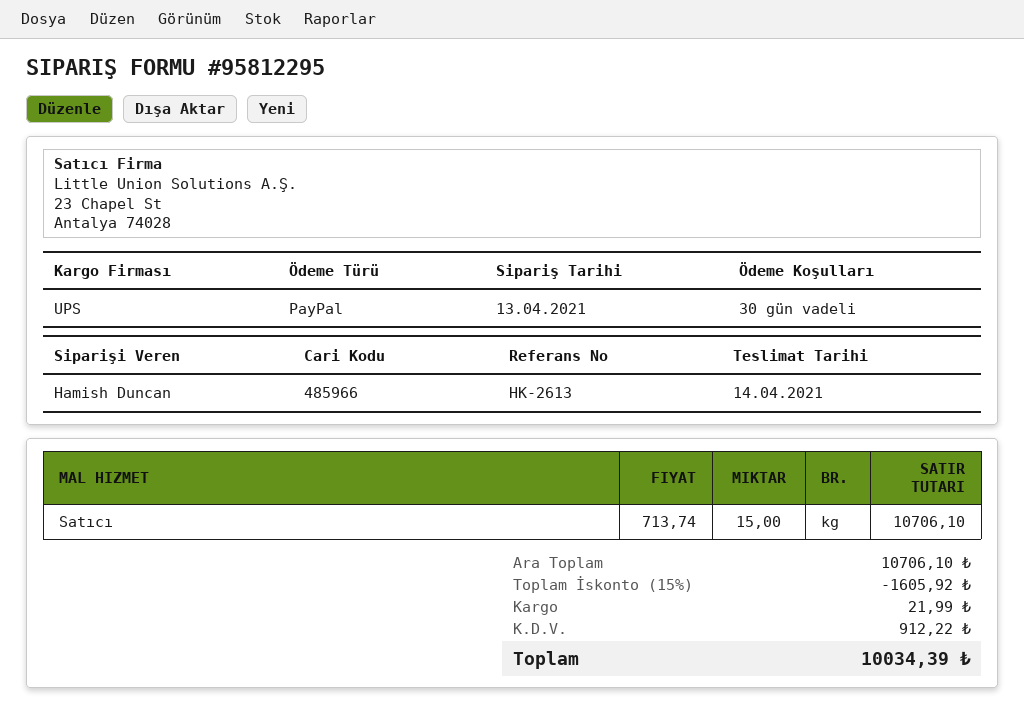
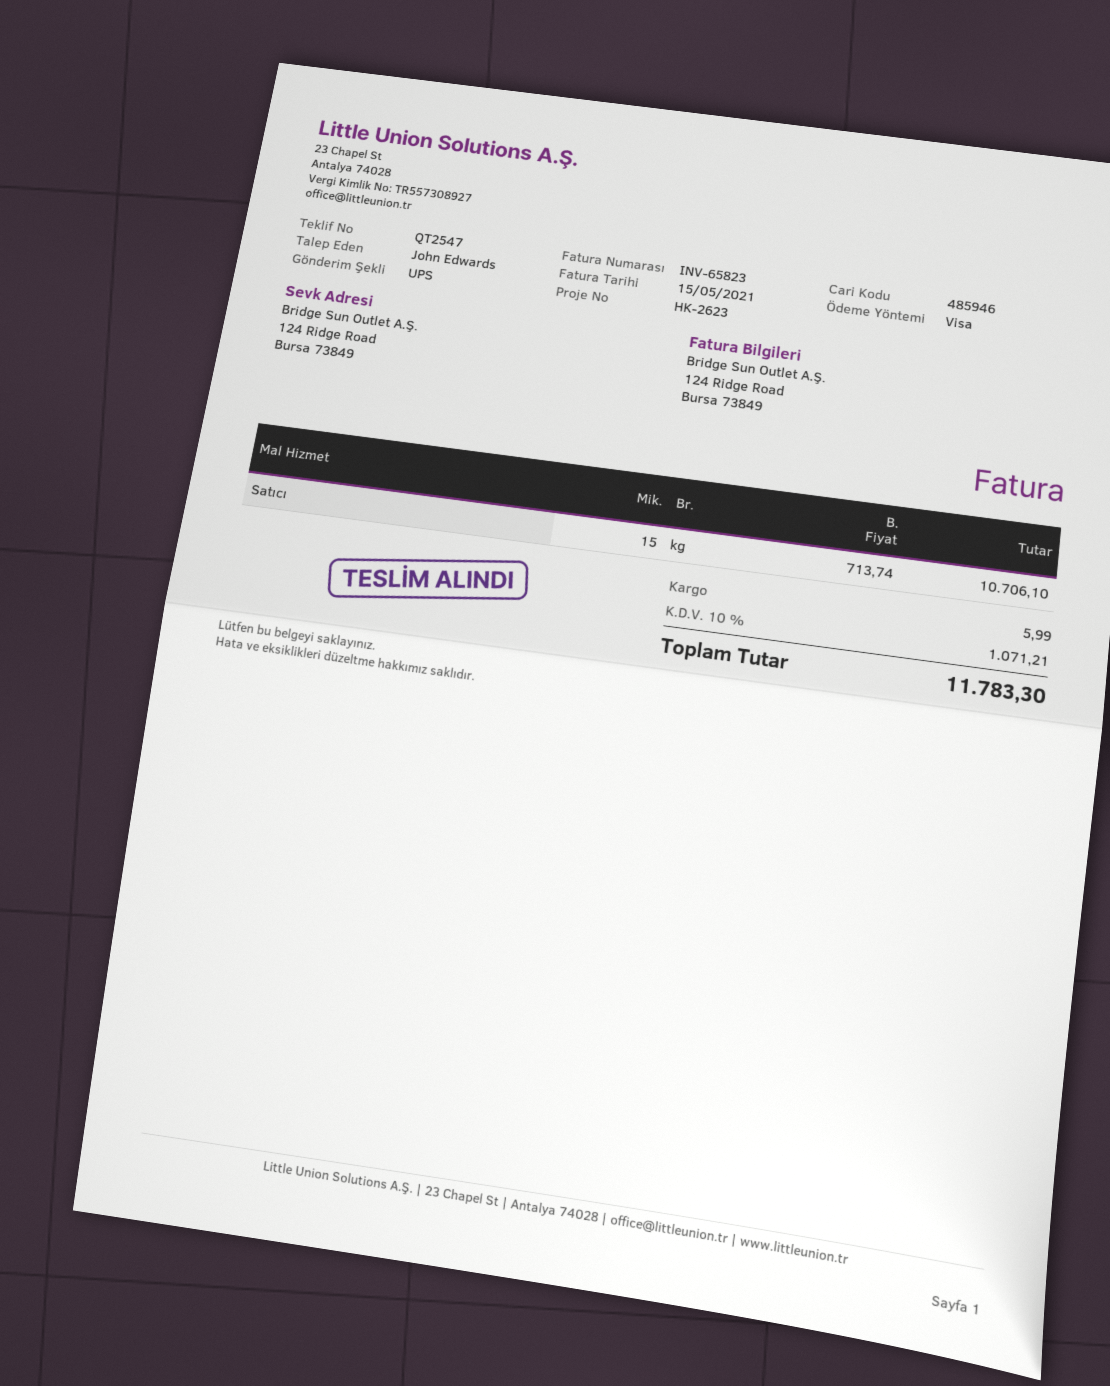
customer number: 485966 -> 485946
reference: HK-2613 -> HK-2623
ordered by: Hamish Duncan -> John Edwards
payment method: PayPal -> Visa
discount: 15% = 1605.92 -> none
shipping: 21.99 -> 5.99
tax: 912.22 -> 1071.21
total: 10034.39 -> 11783.30

